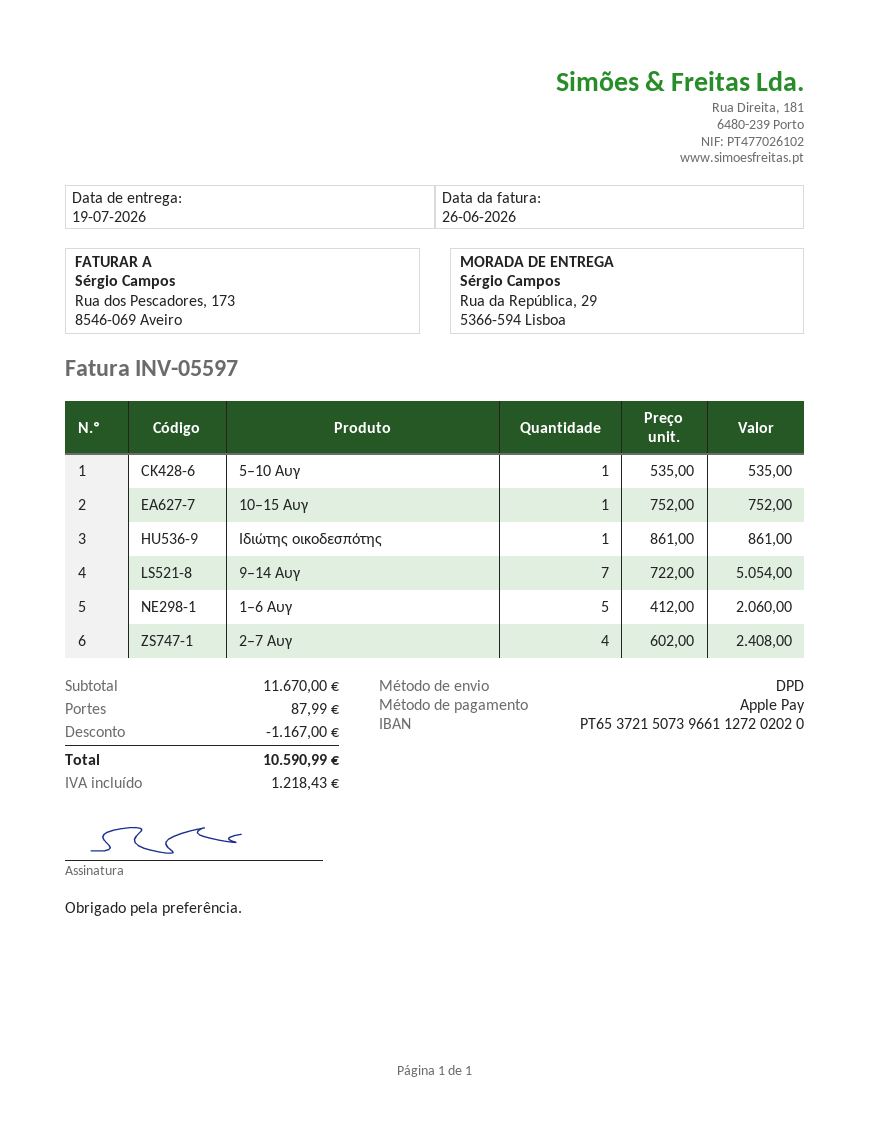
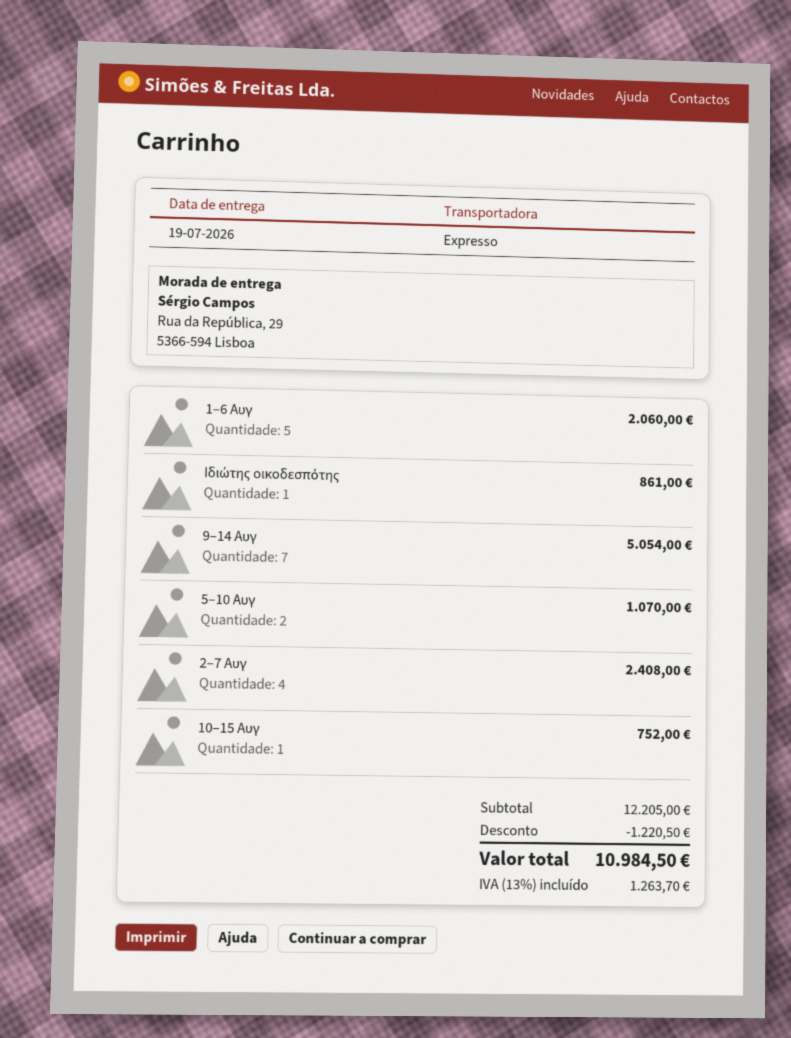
shipping method: DPD -> express
5–10 Αυγ: 1 for 535.00 -> 2 for 1070.00
subtotal: 11670.00 -> 12205.00
discount: 1167.00 -> 1220.50
shipping: 87.99 -> none
tax: 1218.43 -> 1263.70
total: 10590.99 -> 10984.50

